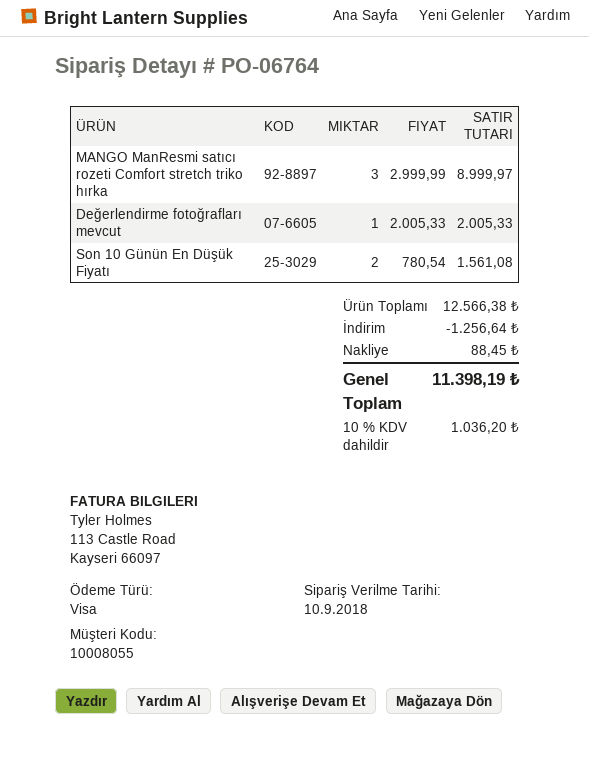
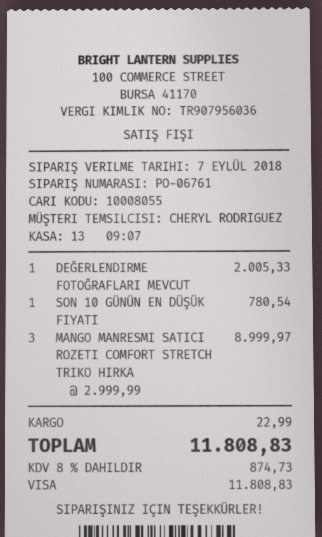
order number: PO-06764 -> PO-06761
order date: 2018-09-10 -> 2018-09-07
Son 10 Günün En Düşük Fiyatı: 2 x 780.54 = 1561.08 -> 1 x 780.54 = 780.54
discount: 1256.64 -> none
shipping: 88.45 -> 22.99
tax: 10% = 1036.20 -> 8% = 874.73
total: 11398.19 -> 11808.83

